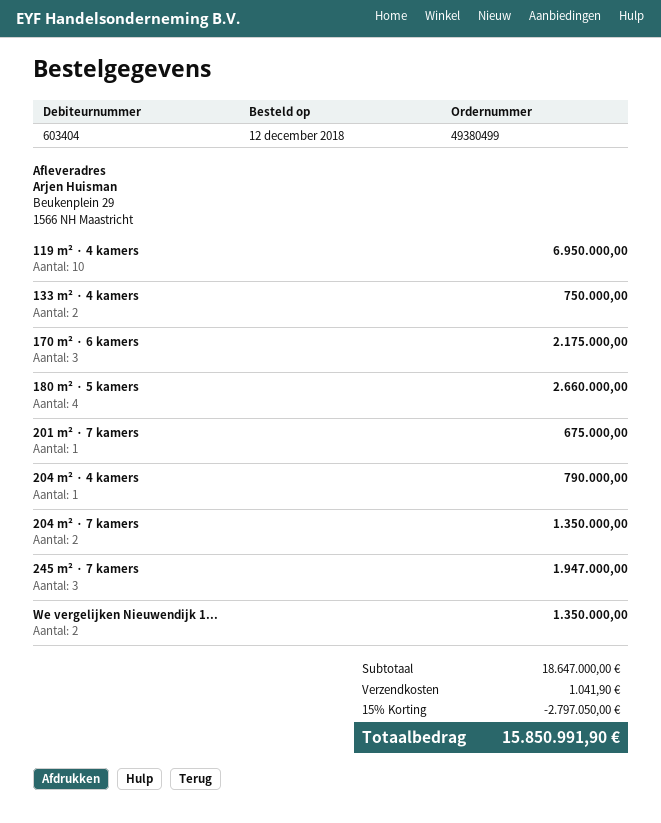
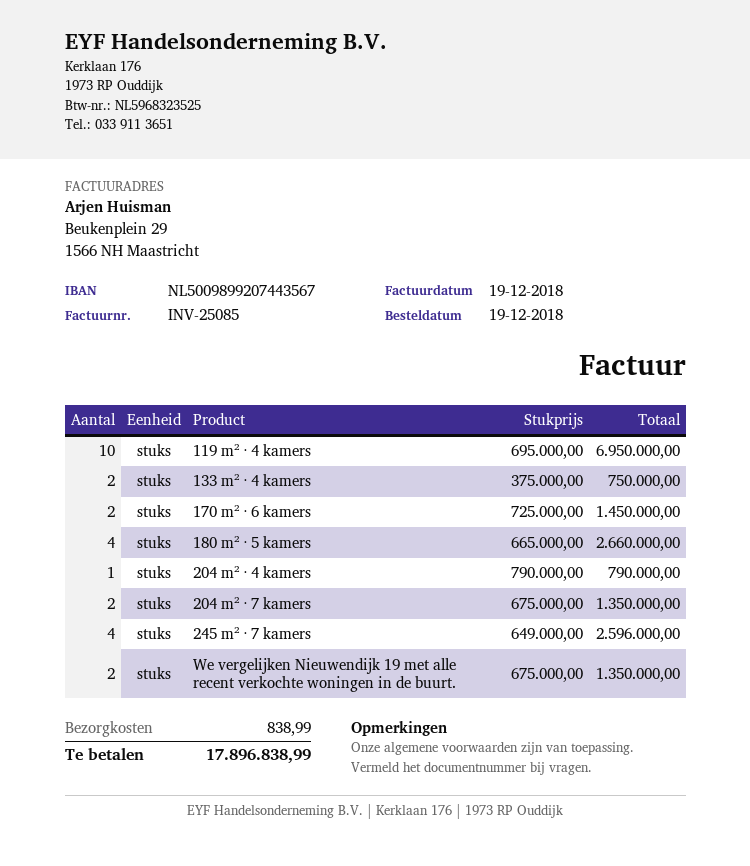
order date: 2018-12-12 -> 2018-12-19
170 m² · 6 kamers: 3 for 2175000.00 -> 2 for 1450000.00
201 m² · 7 kamers: 1 for 675000.00 -> none
245 m² · 7 kamers: 3 for 1947000.00 -> 4 for 2596000.00
discount: 15% = 2797050.00 -> none
shipping: 1041.90 -> 838.99
total: 15850991.90 -> 17896838.99

